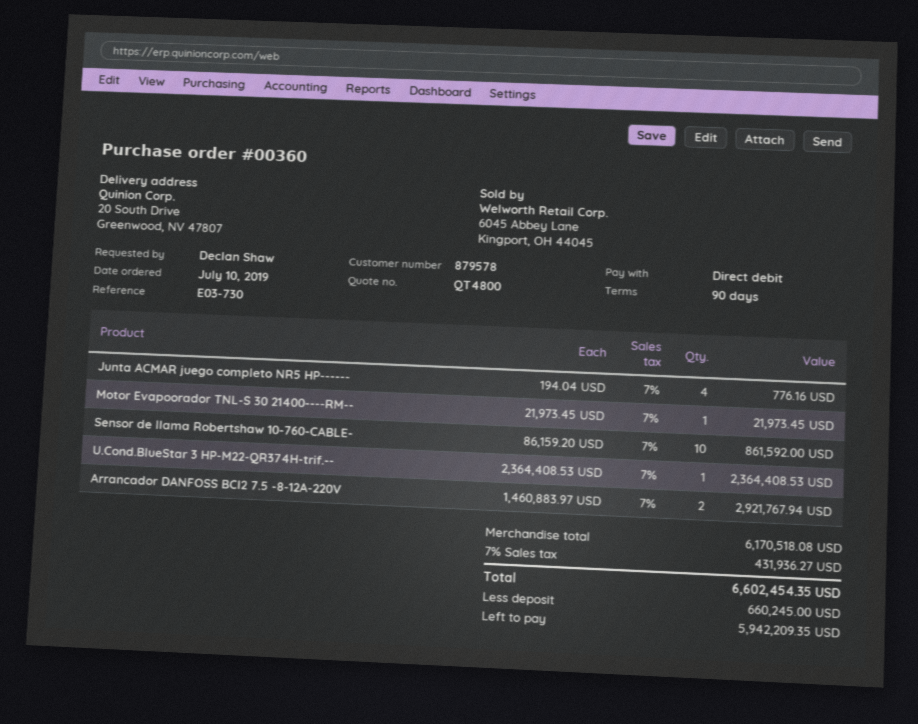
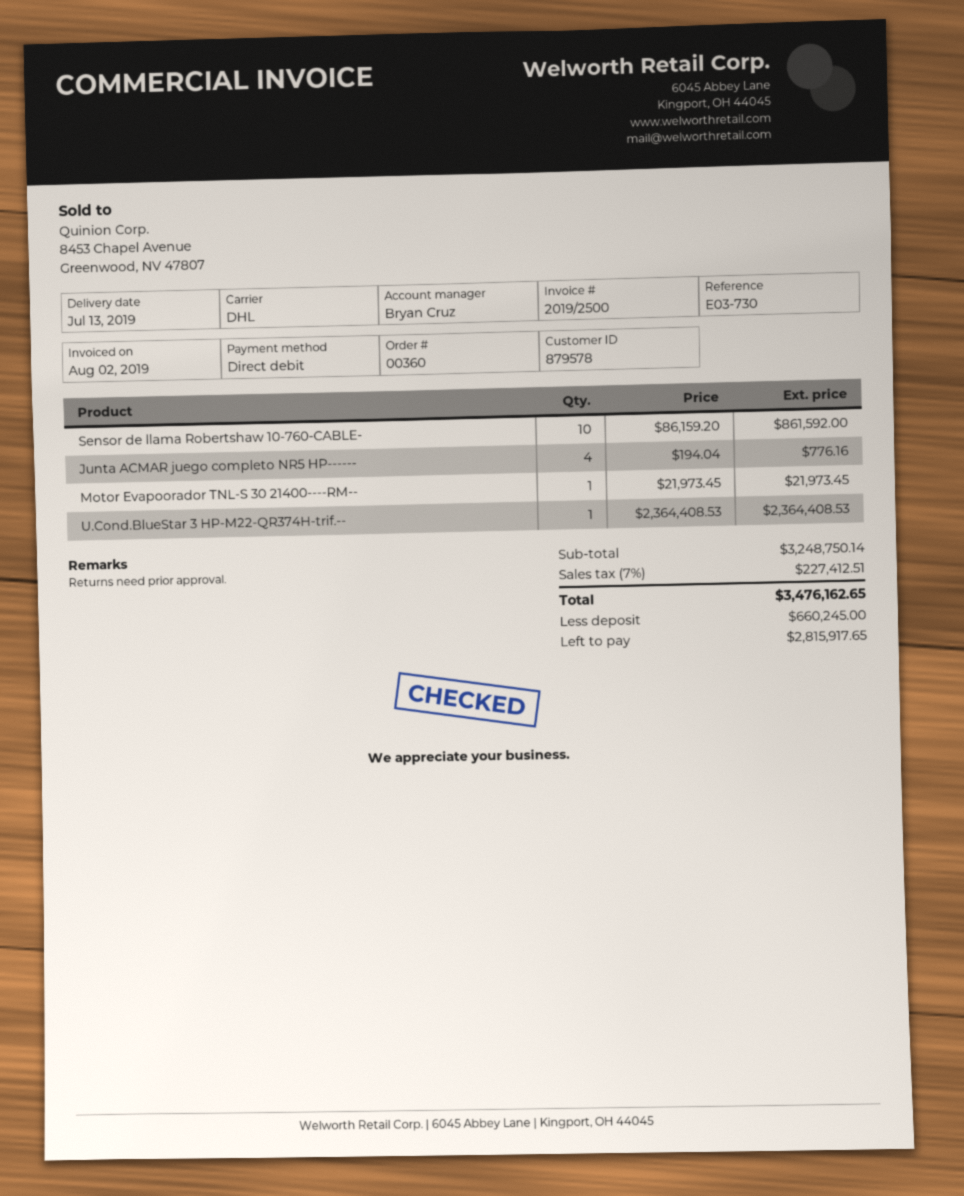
Arrancador DANFOSS BCI2 7.5 -8-12A-220V: 2 x 1460883.97 = 2921767.94 -> none
subtotal: 6170518.08 -> 3248750.14
tax: 7% = 431936.27 -> 7% = 227412.51
total: 6602454.35 -> 3476162.65
balance: 5942209.35 -> 2815917.65

